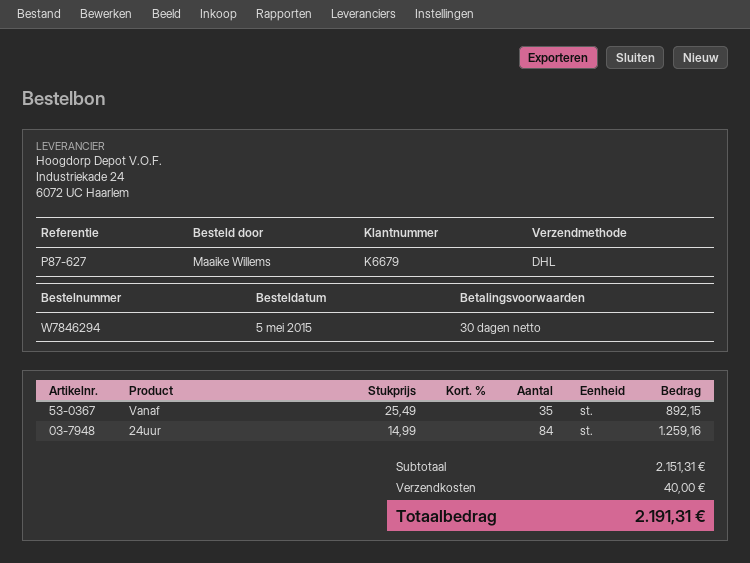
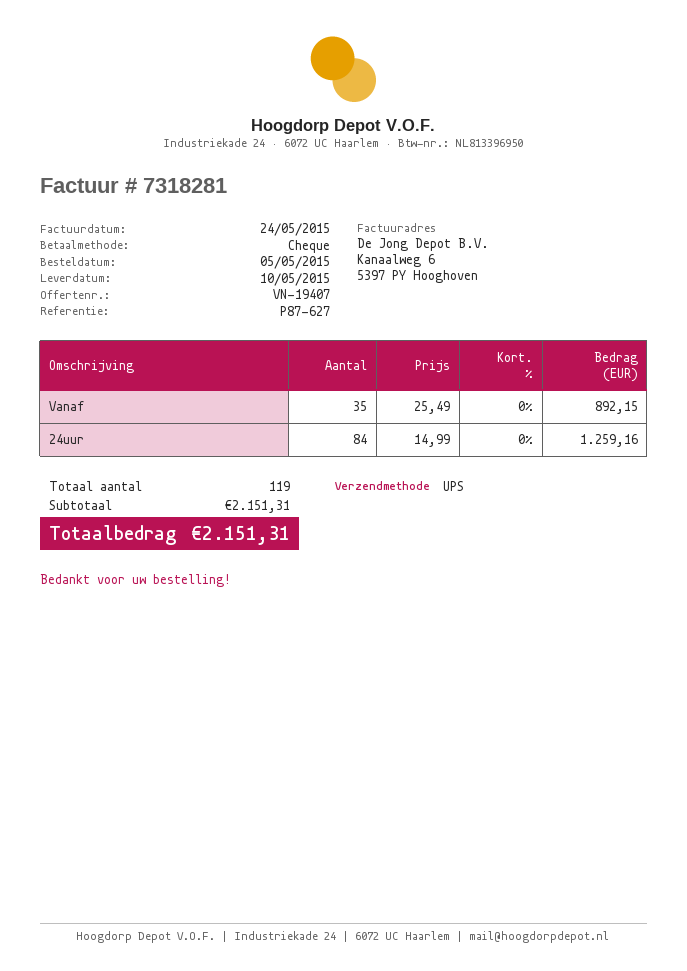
shipping method: DHL -> UPS
shipping: 40.00 -> none
total: 2191.31 -> 2151.31

